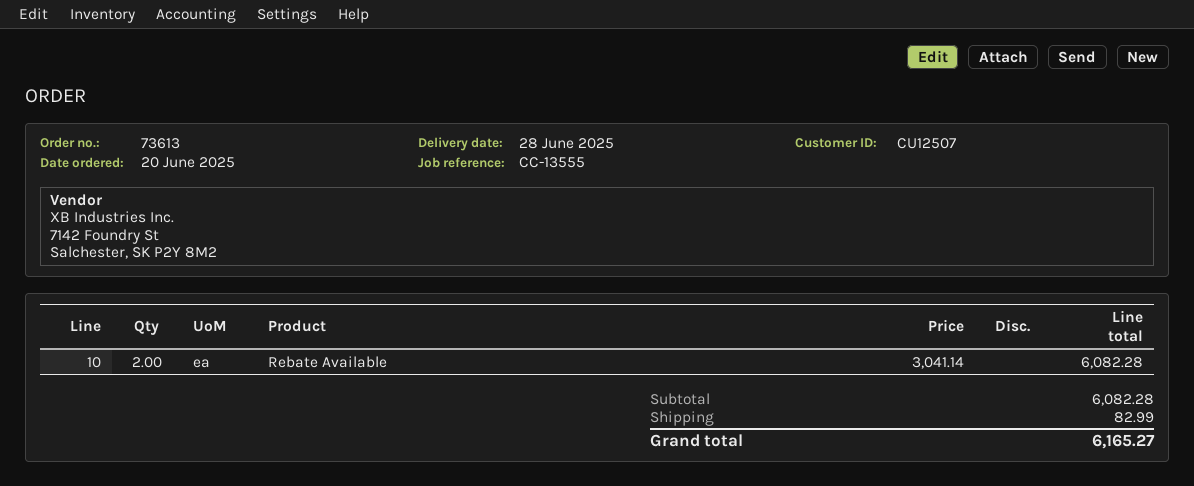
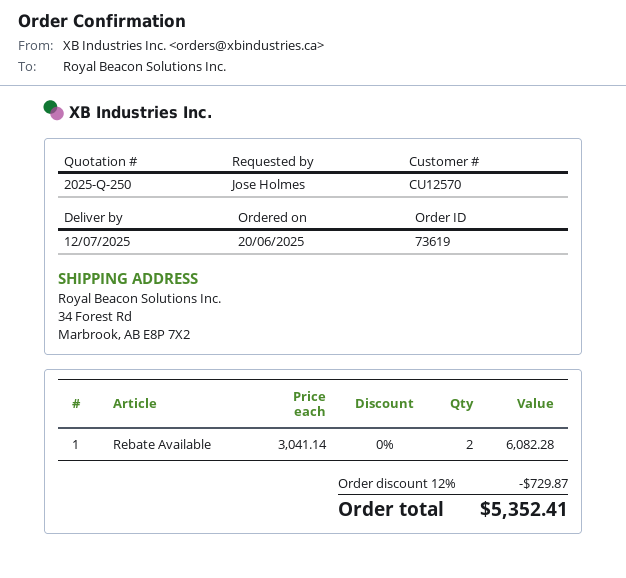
order number: 73613 -> 73619
delivery date: 2025-06-28 -> 2025-07-12
customer number: CU12507 -> CU12570
discount: none -> 12% = 729.87
shipping: 82.99 -> none
total: 6165.27 -> 5352.41

